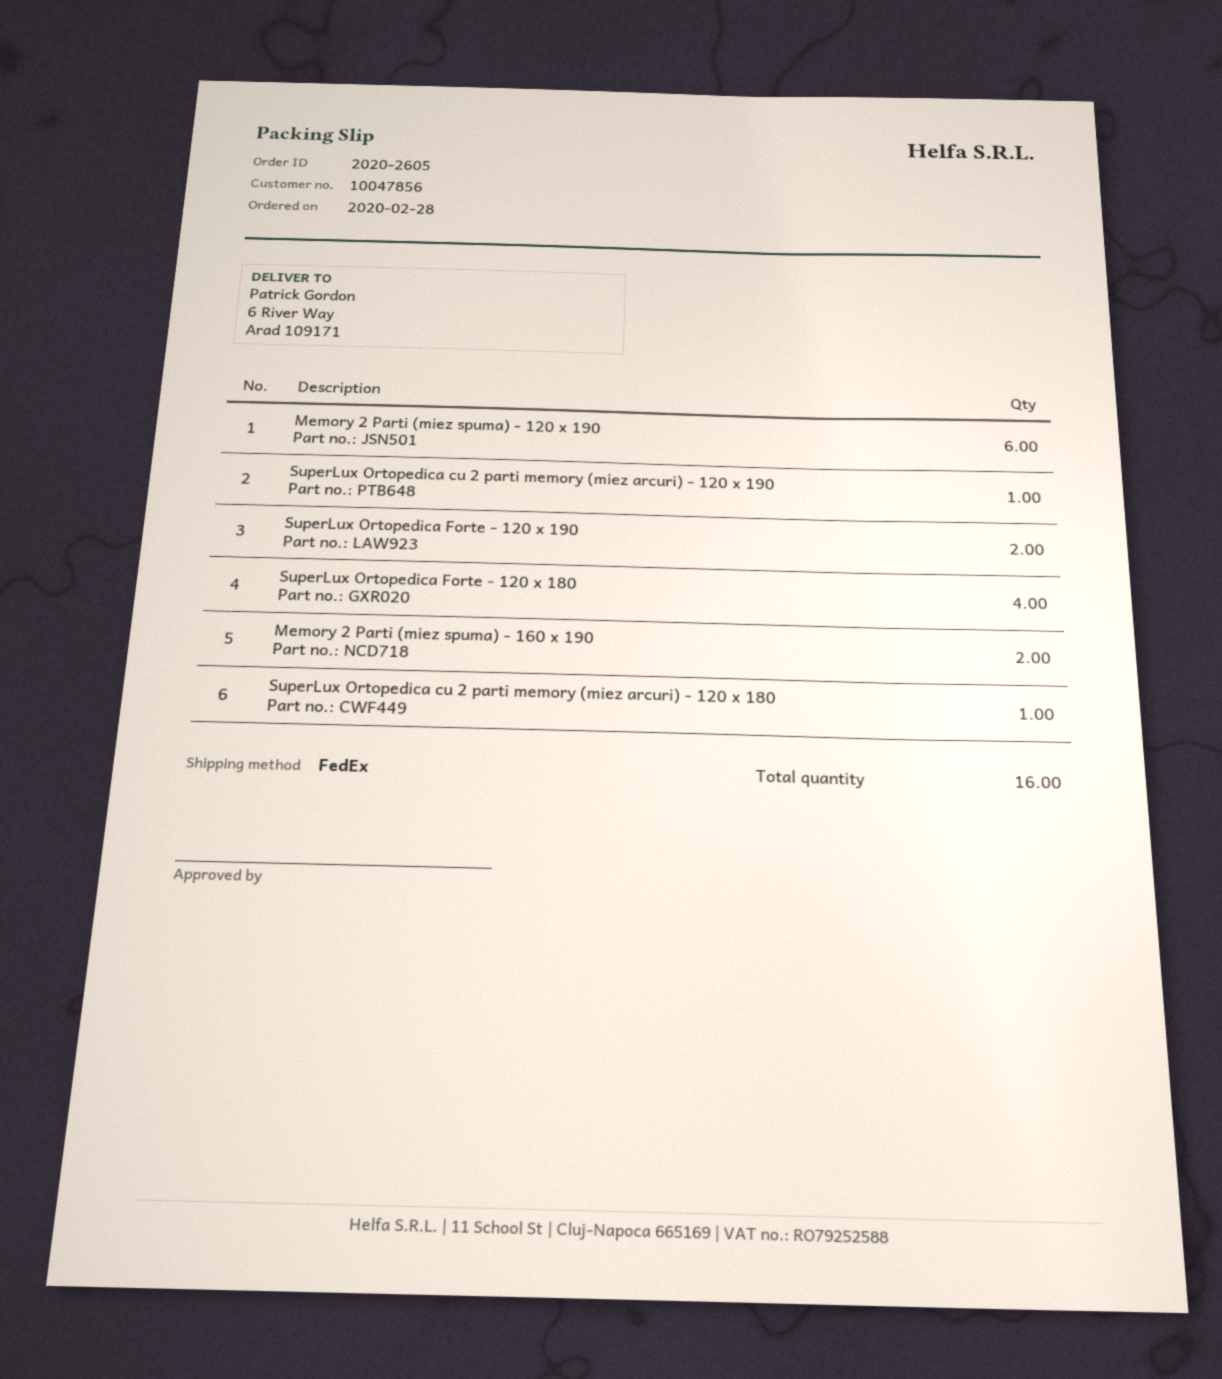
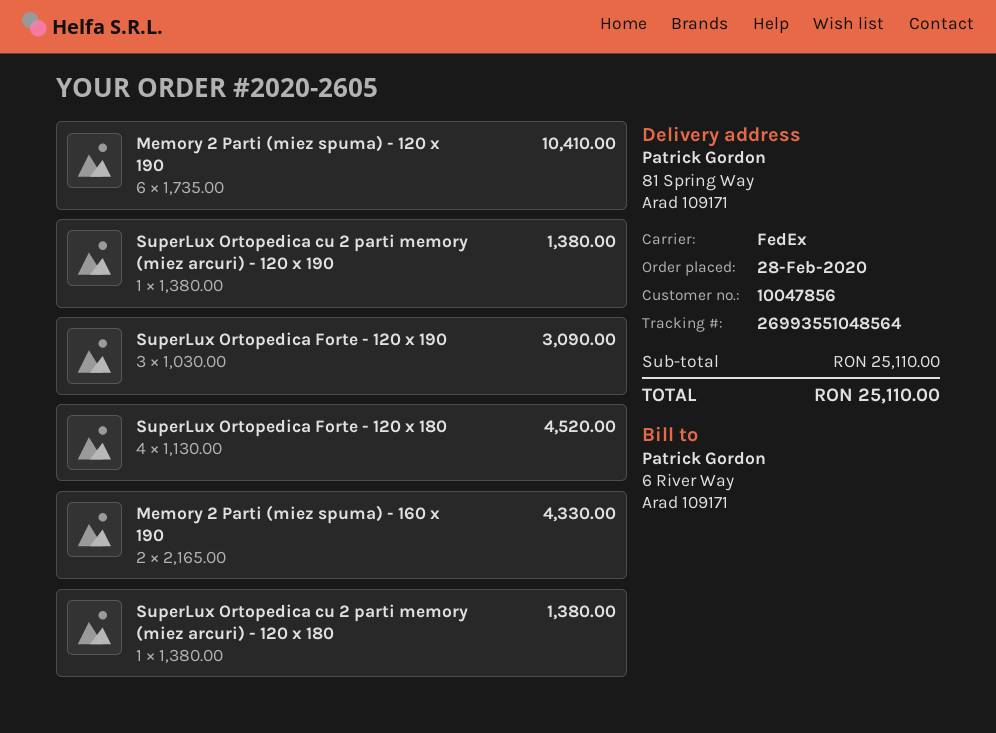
ship to: 6 River Way, Arad 109171 -> 81 Spring Way, Arad 109171
SuperLux Ortopedica Forte - 120 x 190: 2 -> 3

